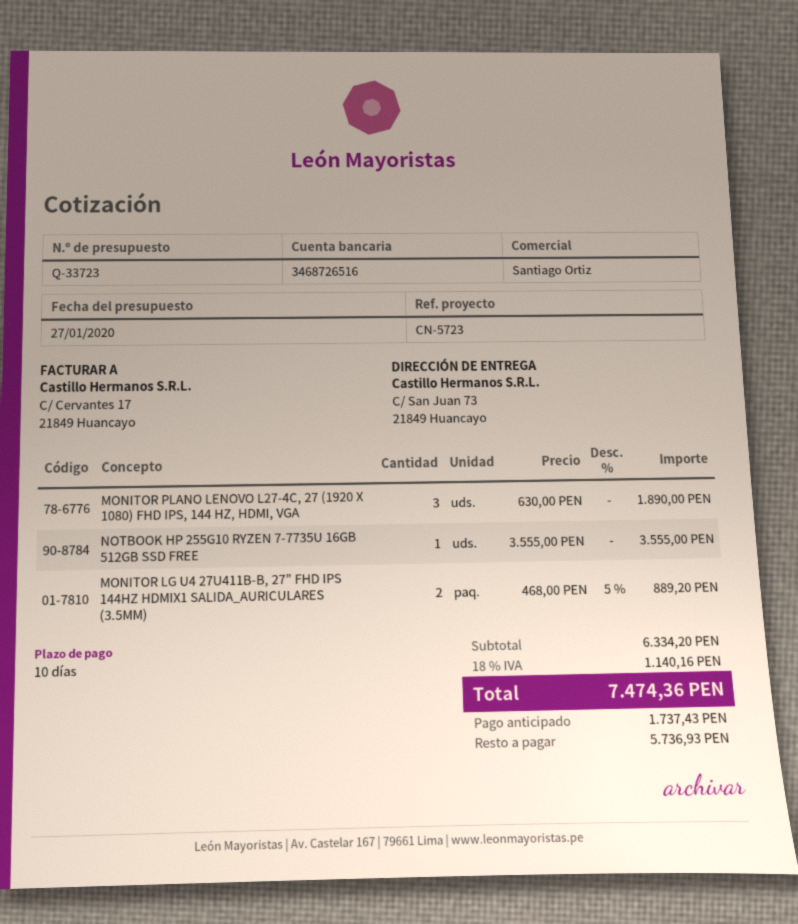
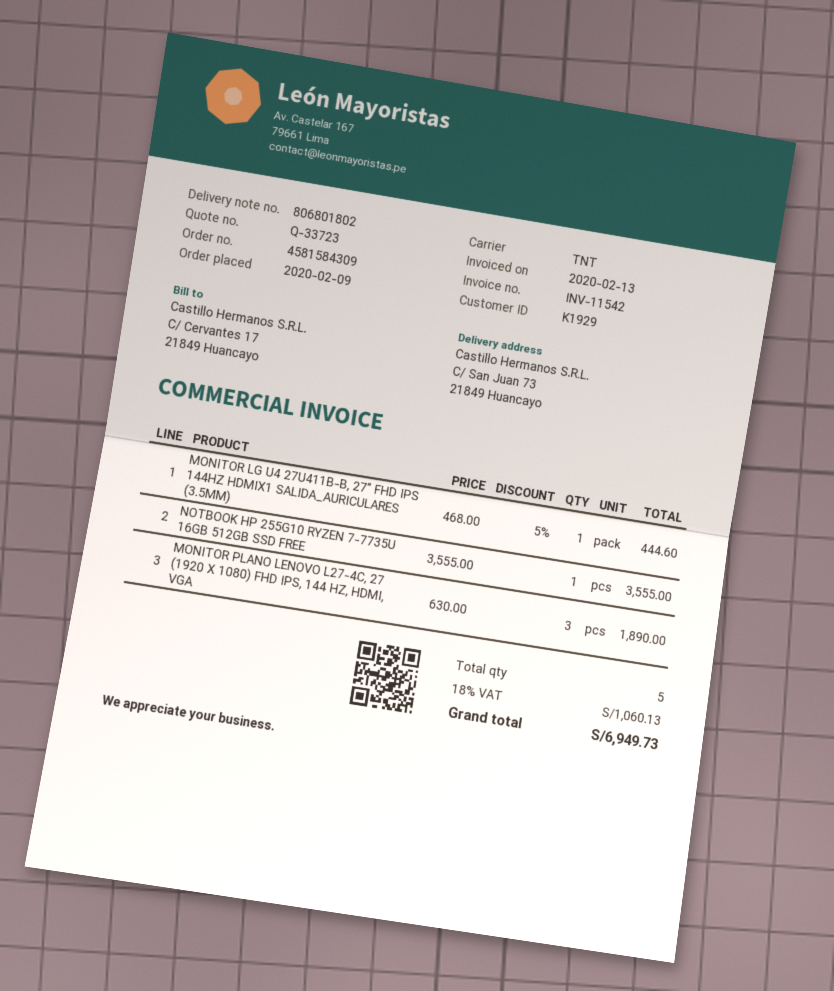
MONITOR LG U4 27U411B-B, 27” FHD IPS 144HZ HDMIX1 SALIDA_AURICULARES (3.5MM): 2 x 468.00 - 5% = 889.20 -> 1 x 468.00 - 5% = 444.60
tax: 18% = 1140.16 -> 18% = 1060.13
total: 7474.36 -> 6949.73

